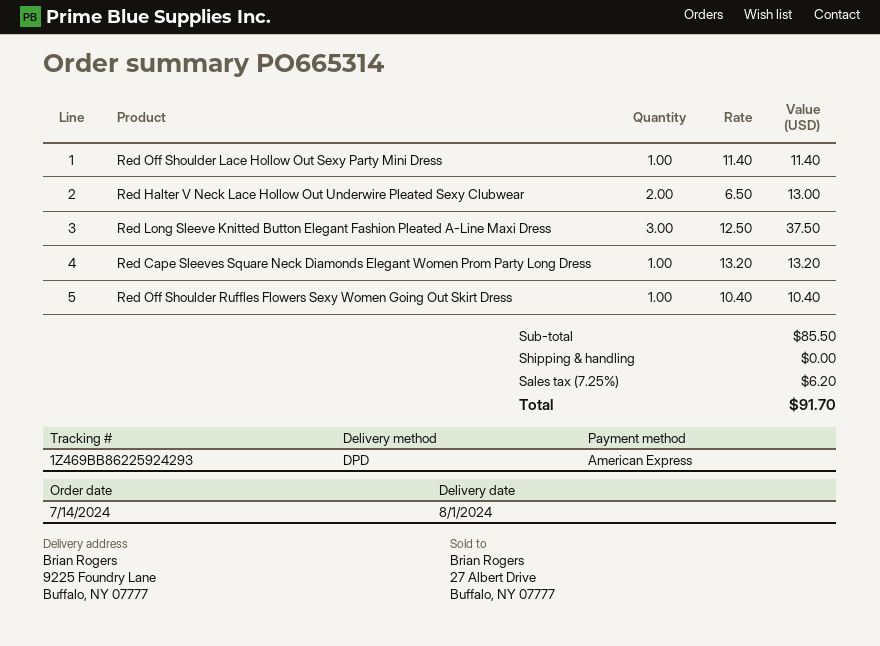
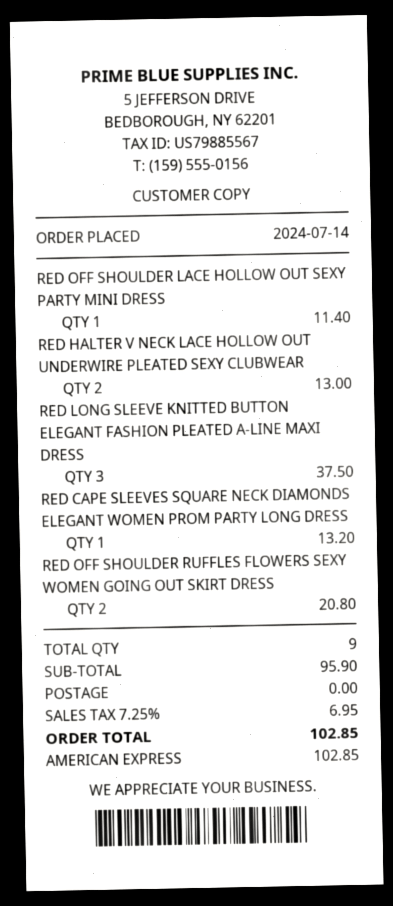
Red Off Shoulder Ruffles Flowers Sexy Women Going Out Skirt Dress: 1 for 10.40 -> 2 for 20.80
subtotal: 85.50 -> 95.90
tax: 7.25% = 6.20 -> 7.25% = 6.95
total: 91.70 -> 102.85

